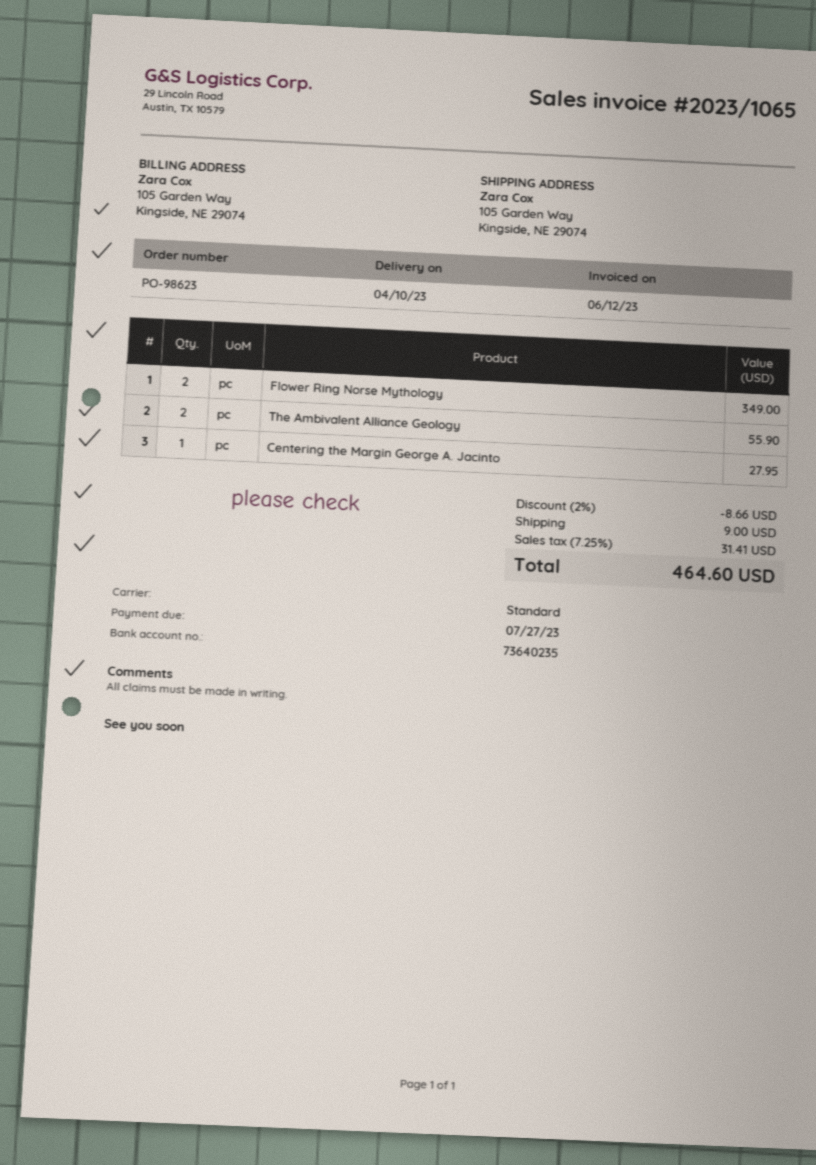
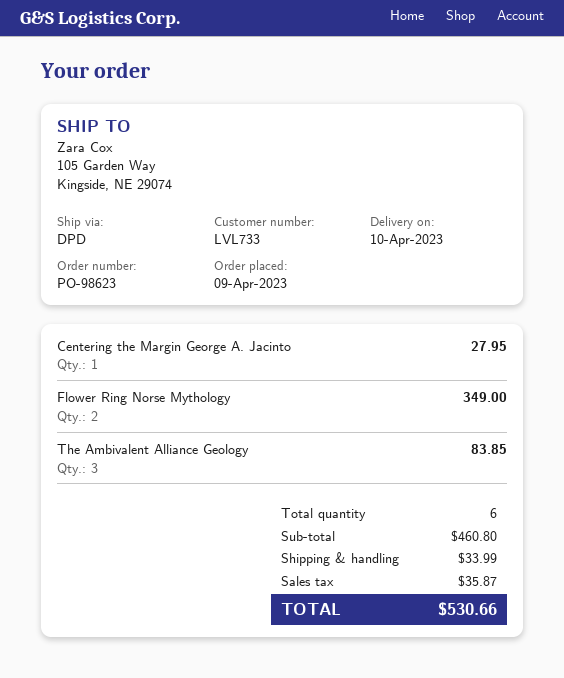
shipping method: standard -> DPD
The Ambivalent Alliance Geology: 2 for 55.90 -> 3 for 83.85
discount: 2% = 8.66 -> none
shipping: 9.00 -> 33.99
tax: 31.41 -> 35.87
total: 464.60 -> 530.66

